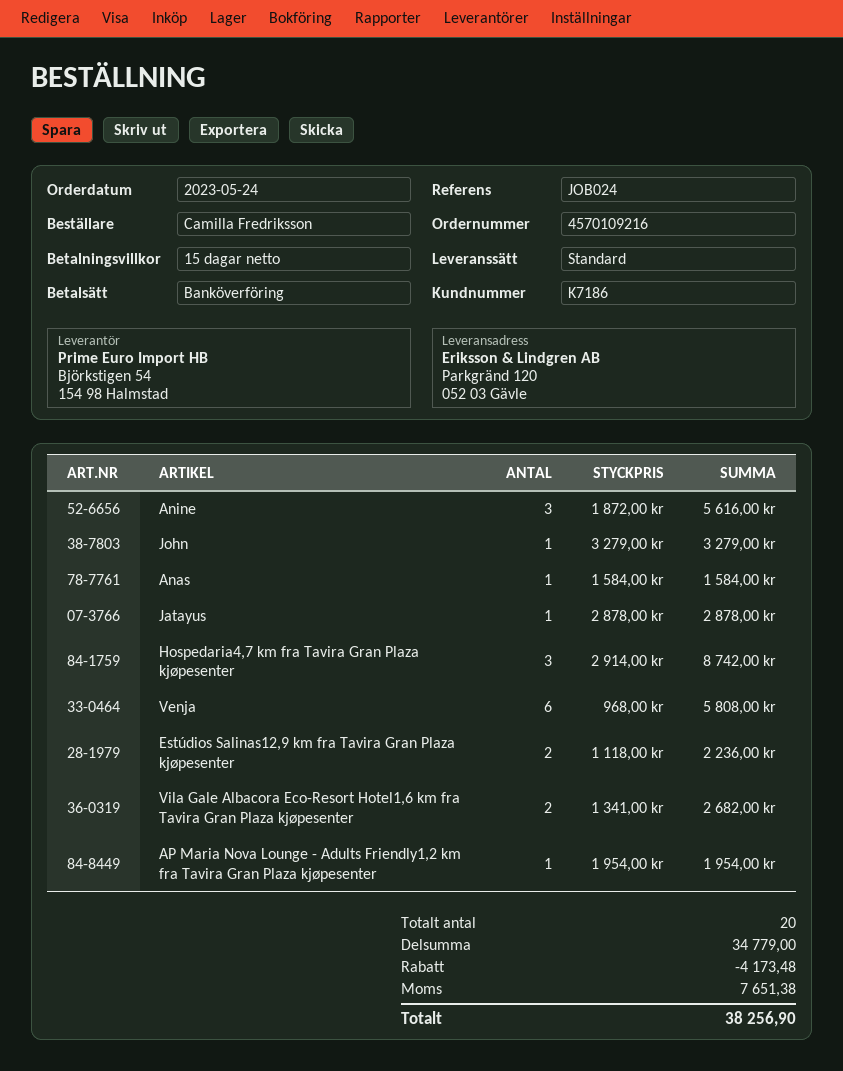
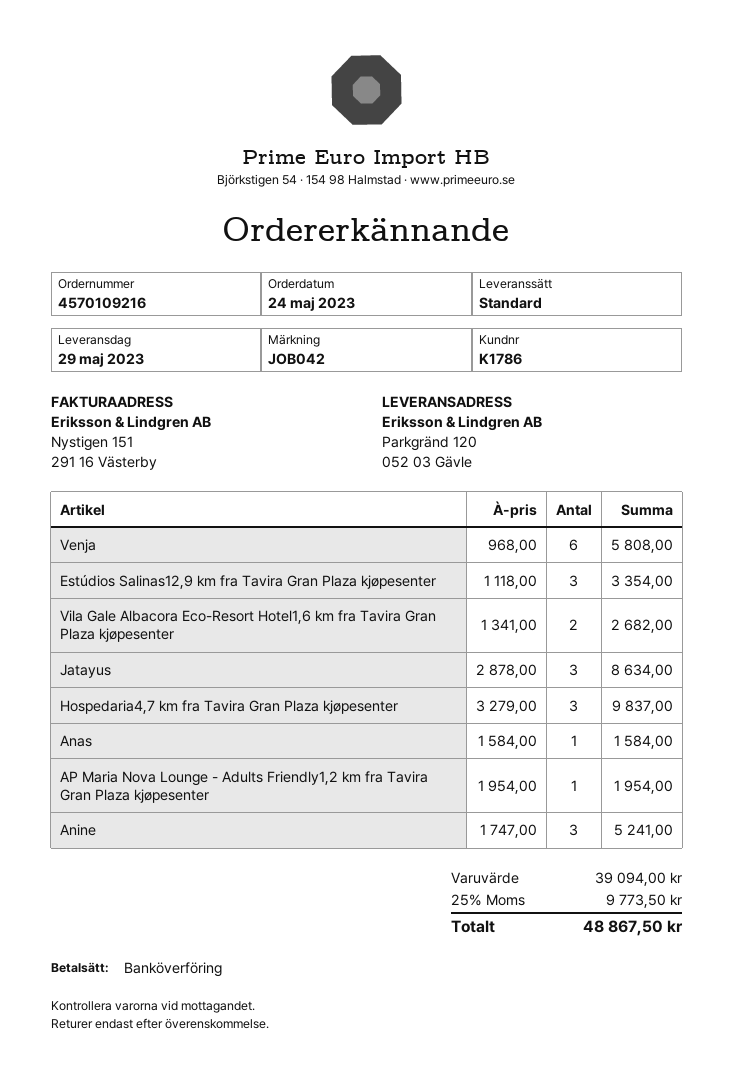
customer number: K7186 -> K1786
reference: JOB024 -> JOB042
Anine: 3 x 1872.00 = 5616.00 -> 3 x 1747.00 = 5241.00
John: 1 x 3279.00 = 3279.00 -> none
Jatayus: 1 x 2878.00 = 2878.00 -> 3 x 2878.00 = 8634.00
Hospedaria4,7 km fra Tavira Gran Plaza kjøpesenter: 3 x 2914.00 = 8742.00 -> 3 x 3279.00 = 9837.00
Estúdios Salinas12,9 km fra Tavira Gran Plaza kjøpesenter: 2 x 1118.00 = 2236.00 -> 3 x 1118.00 = 3354.00
subtotal: 34779.00 -> 39094.00
discount: 4173.48 -> none
tax: 7651.38 -> 9773.50
total: 38256.90 -> 48867.50

